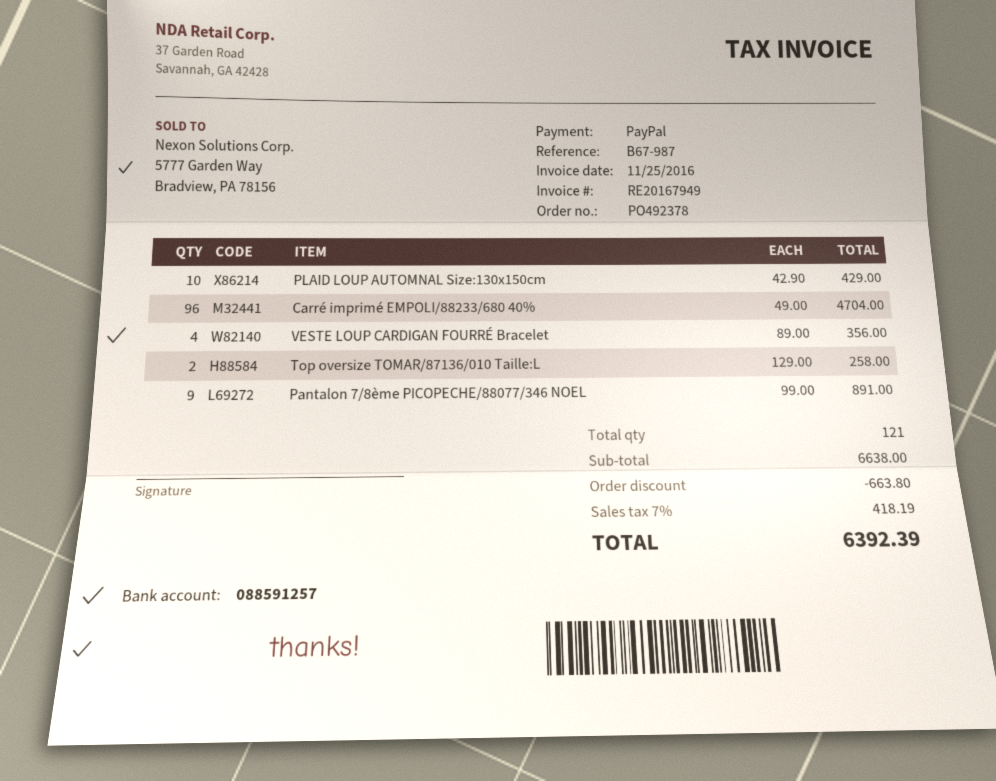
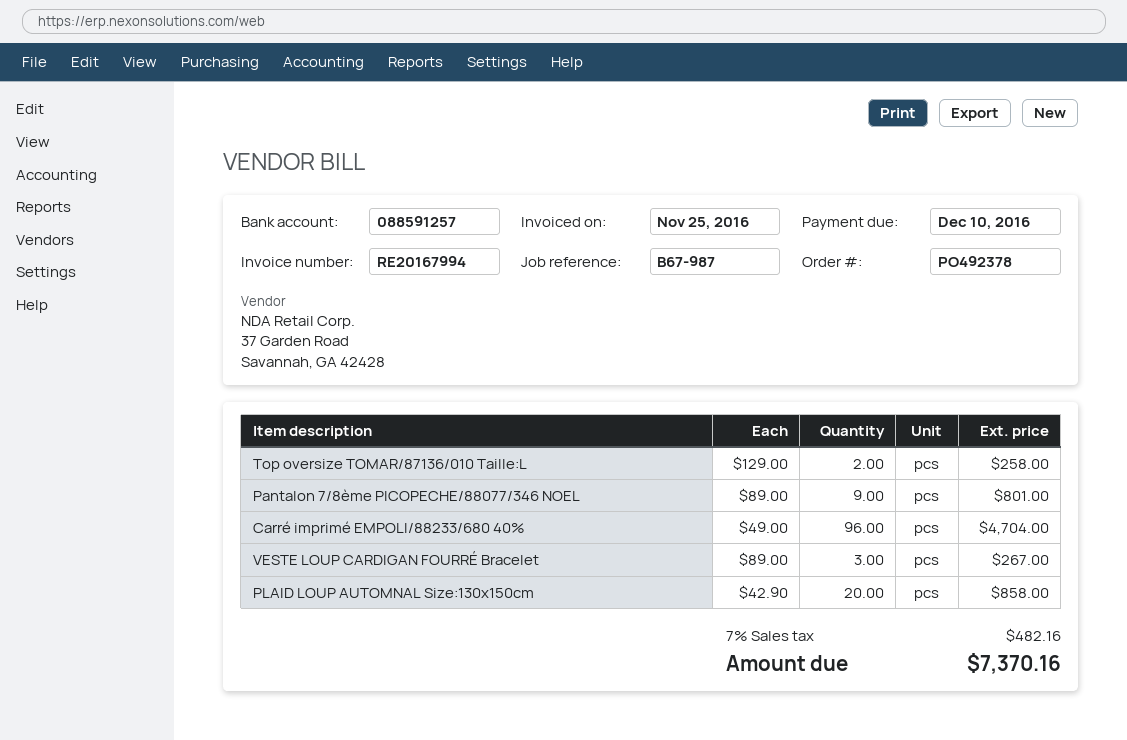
invoice number: RE20167949 -> RE20167994
PLAID LOUP AUTOMNAL Size:130x150cm: 10 x 42.90 = 429.00 -> 20 x 42.90 = 858.00
VESTE LOUP CARDIGAN FOURRÉ Bracelet: 4 x 89.00 = 356.00 -> 3 x 89.00 = 267.00
Pantalon 7/8ème PICOPECHE/88077/346 NOEL: 9 x 99.00 = 891.00 -> 9 x 89.00 = 801.00
discount: 663.80 -> none
tax: 7% = 418.19 -> 7% = 482.16
total: 6392.39 -> 7370.16

